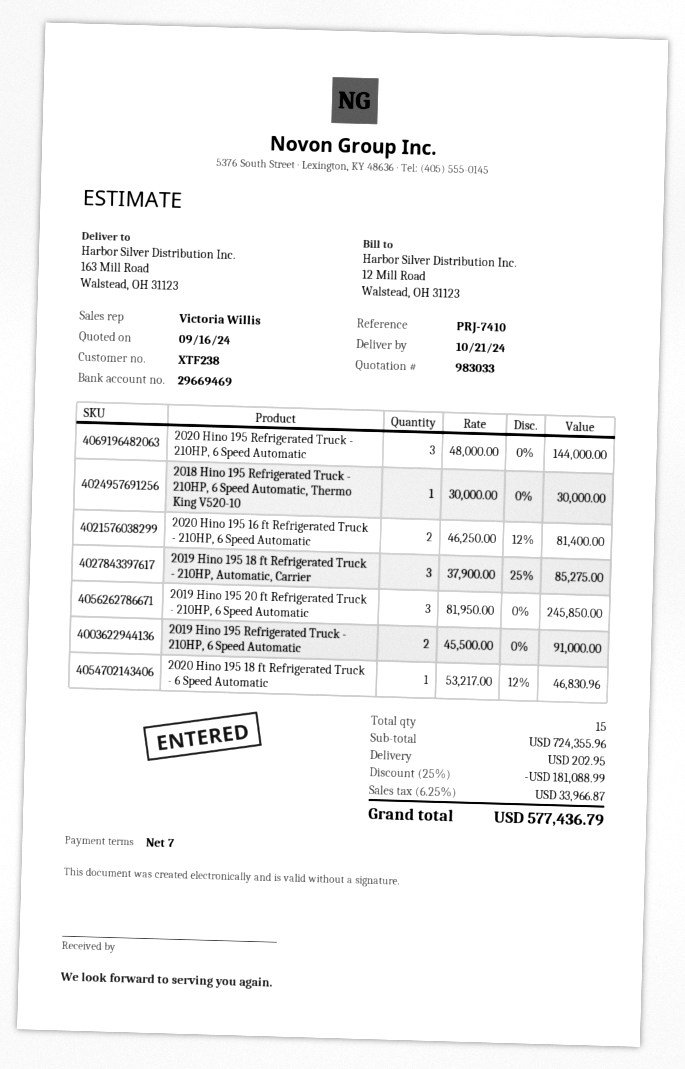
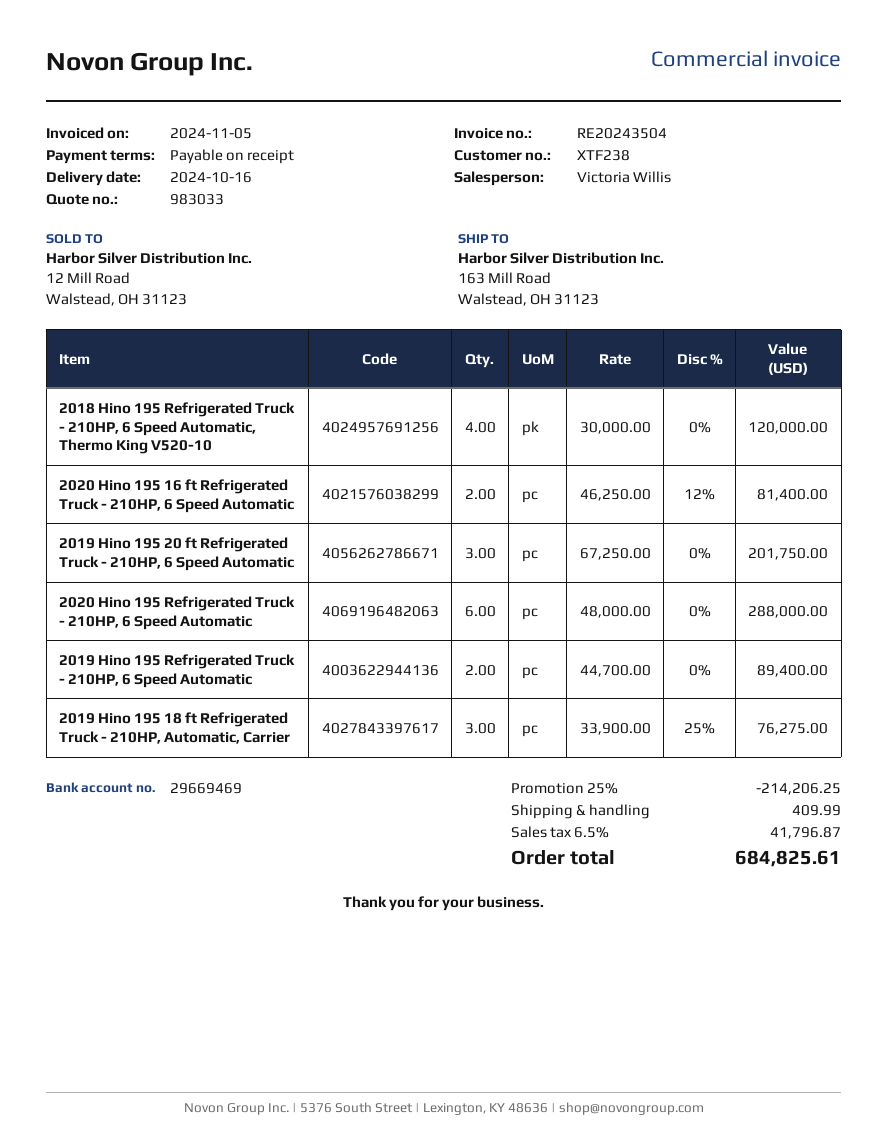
delivery date: 2024-10-21 -> 2024-10-16
payment terms: 7 days -> on receipt
2020 Hino 195 Refrigerated Truck - 210HP, 6 Speed Automatic: 3 x 48000.00 = 144000.00 -> 6 x 48000.00 = 288000.00
2018 Hino 195 Refrigerated Truck - 210HP, 6 Speed Automatic, Thermo King V520-10: 1 x 30000.00 = 30000.00 -> 4 x 30000.00 = 120000.00
2019 Hino 195 18 ft Refrigerated Truck - 210HP, Automatic, Carrier: 3 x 37900.00 - 25% = 85275.00 -> 3 x 33900.00 - 25% = 76275.00
2019 Hino 195 20 ft Refrigerated Truck - 210HP, 6 Speed Automatic: 3 x 81950.00 = 245850.00 -> 3 x 67250.00 = 201750.00
2019 Hino 195 Refrigerated Truck - 210HP, 6 Speed Automatic: 2 x 45500.00 = 91000.00 -> 2 x 44700.00 = 89400.00
2020 Hino 195 18 ft Refrigerated Truck - 6 Speed Automatic: 1 x 53217.00 - 12% = 46830.96 -> none
discount: 25% = 181088.99 -> 25% = 214206.25
shipping: 202.95 -> 409.99
tax: 6.25% = 33966.87 -> 6.5% = 41796.87
total: 577436.79 -> 684825.61

